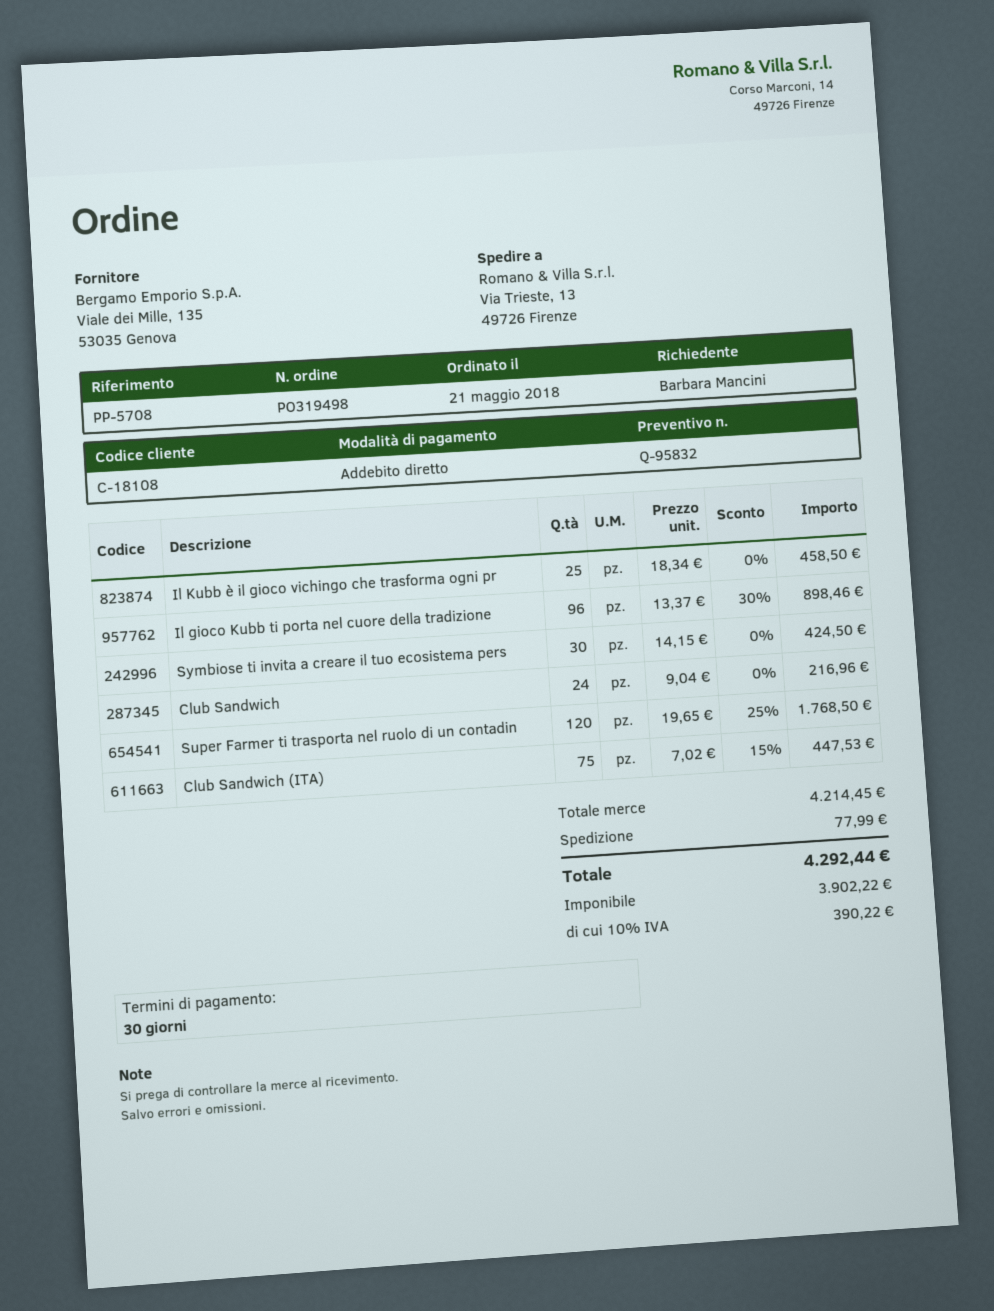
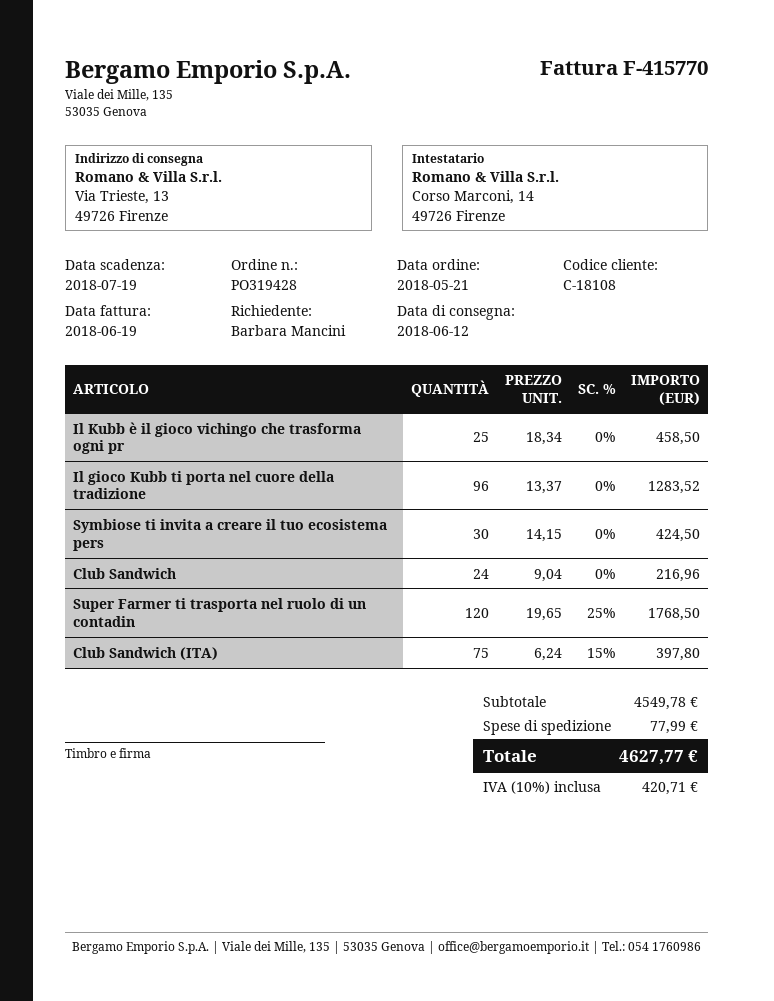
order number: PO319498 -> PO319428
Il gioco Kubb ti porta nel cuore della tradizione: 96 x 13.37 - 30% = 898.46 -> 96 x 13.37 = 1283.52
Club Sandwich (ITA): 75 x 7.02 - 15% = 447.53 -> 75 x 6.24 - 15% = 397.80
subtotal: 4214.45 -> 4549.78
tax: 10% = 390.22 -> 10% = 420.71
total: 4292.44 -> 4627.77

